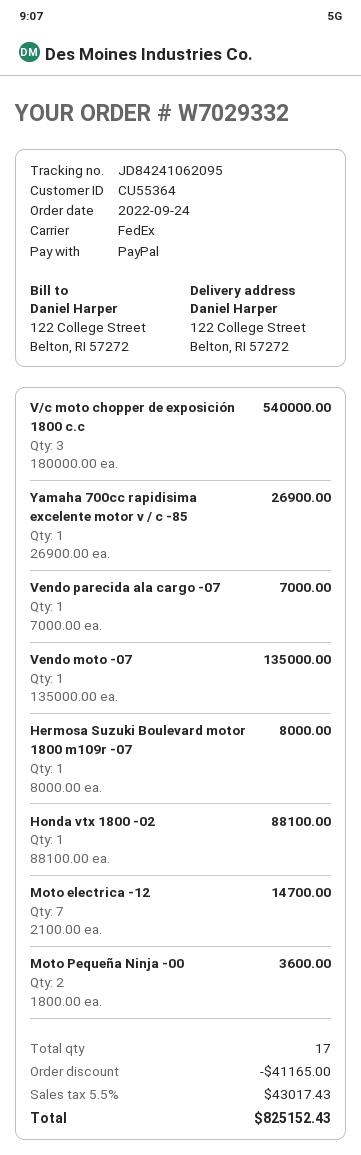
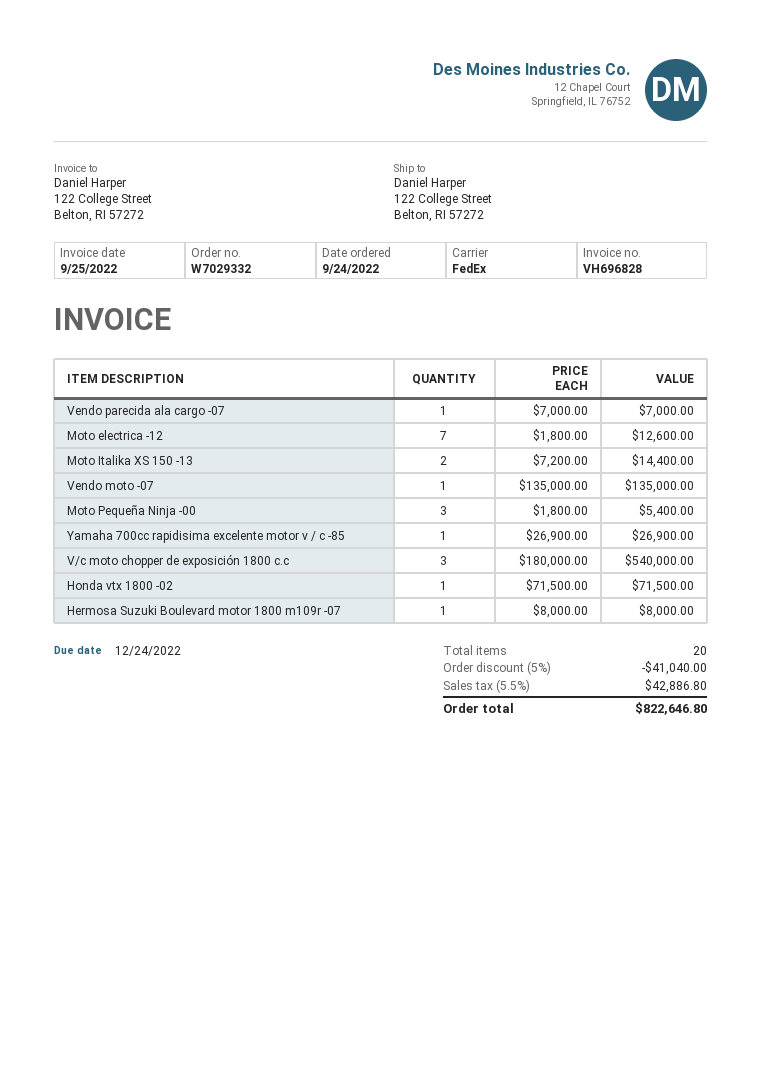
Honda vtx 1800 -02: 1 x 88100.00 = 88100.00 -> 1 x 71500.00 = 71500.00
Moto electrica -12: 7 x 2100.00 = 14700.00 -> 7 x 1800.00 = 12600.00
Moto Pequeña Ninja -00: 2 x 1800.00 = 3600.00 -> 3 x 1800.00 = 5400.00
Moto Italika XS 150 -13: none -> 2 x 7200.00 = 14400.00
total quantity: 17 -> 20
discount: 41165.00 -> 41040.00
tax: 5.5% = 43017.43 -> 5.5% = 42886.80
total: 825152.43 -> 822646.80

